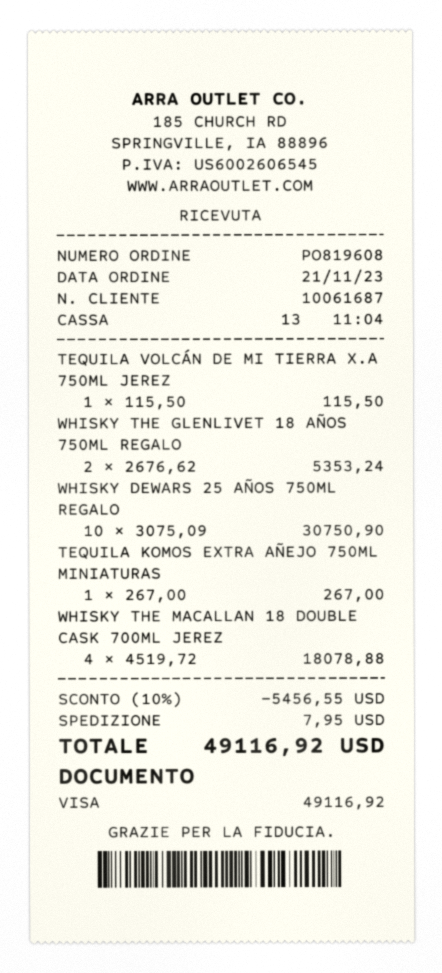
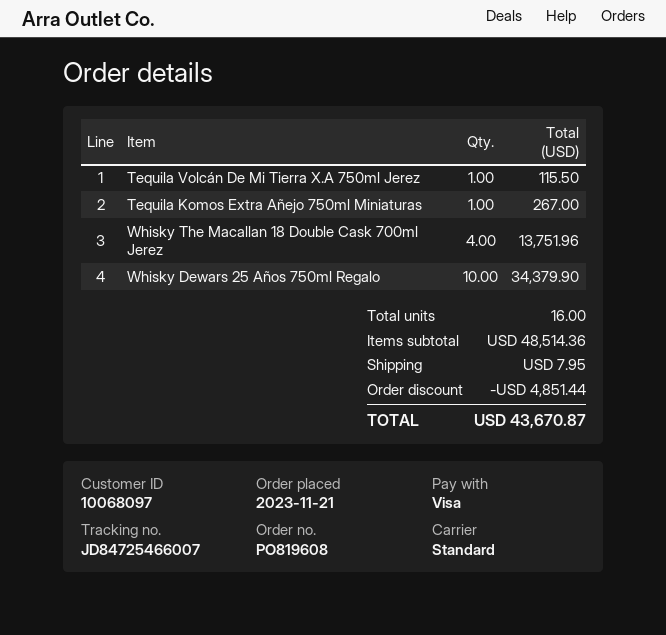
customer number: 10061687 -> 10068097
WHISKY THE GLENLIVET 18 AÑOS 750ML REGALO: 2 for 5353.24 -> none
WHISKY DEWARS 25 AÑOS 750ML REGALO: 10 for 30750.90 -> 10 for 34379.90
WHISKY THE MACALLAN 18 DOUBLE CASK 700ML JEREZ: 4 for 18078.88 -> 4 for 13751.96
discount: 5456.55 -> 4851.44
total: 49116.92 -> 43670.87

